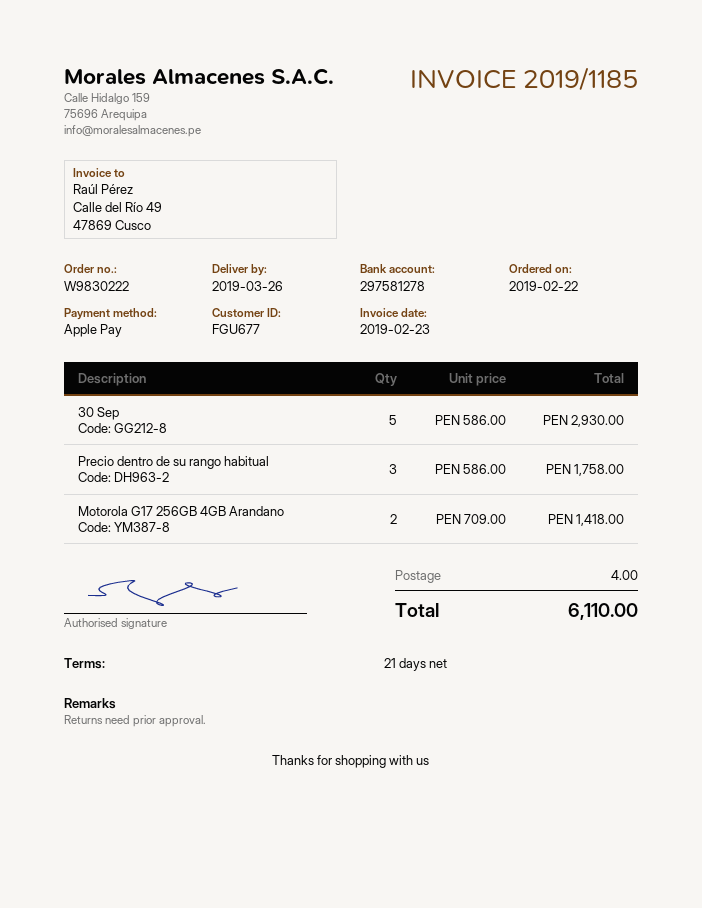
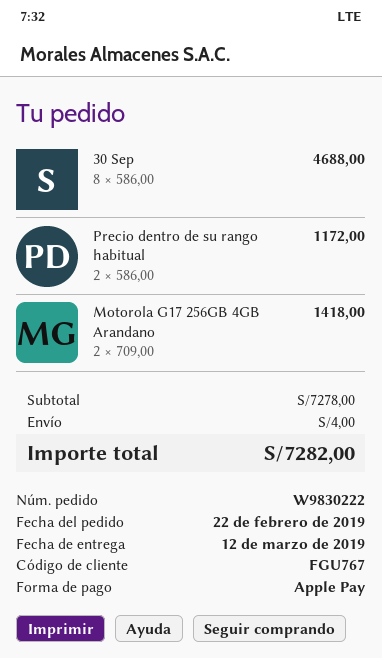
delivery date: 2019-03-26 -> 2019-03-12
customer number: FGU677 -> FGU767
30 Sep: 5 x 586.00 = 2930.00 -> 8 x 586.00 = 4688.00
Precio dentro de su rango habitual: 3 x 586.00 = 1758.00 -> 2 x 586.00 = 1172.00
total: 6110.00 -> 7282.00

